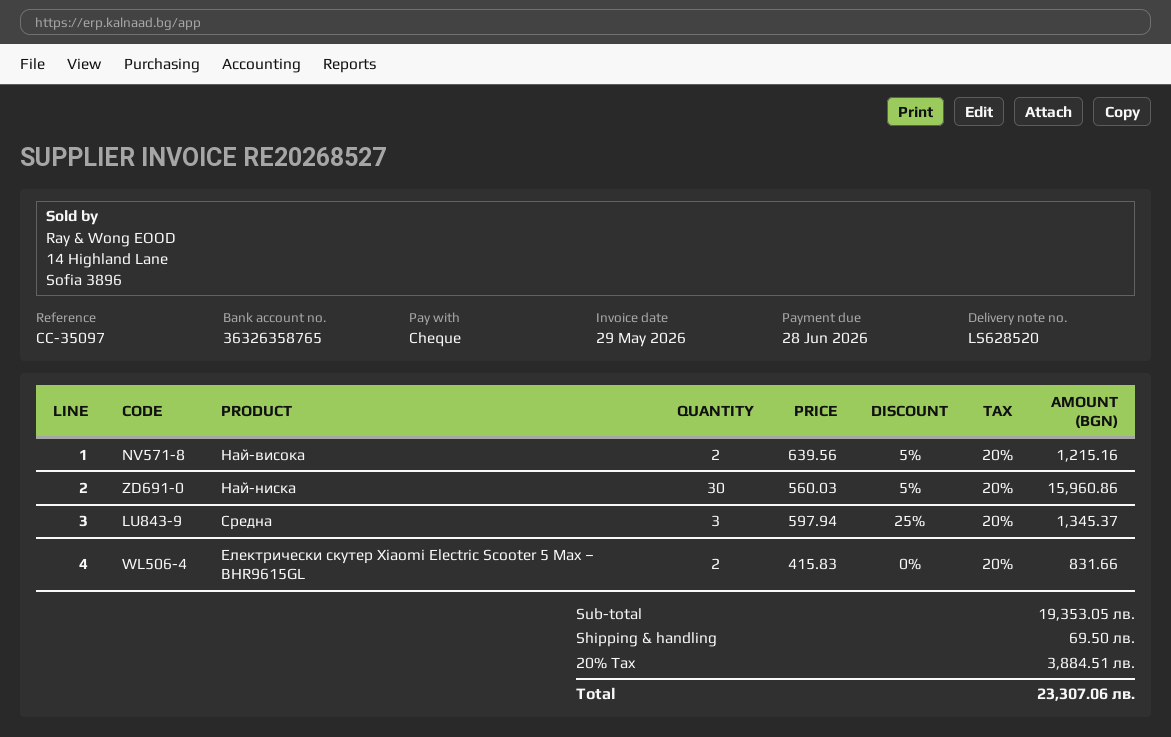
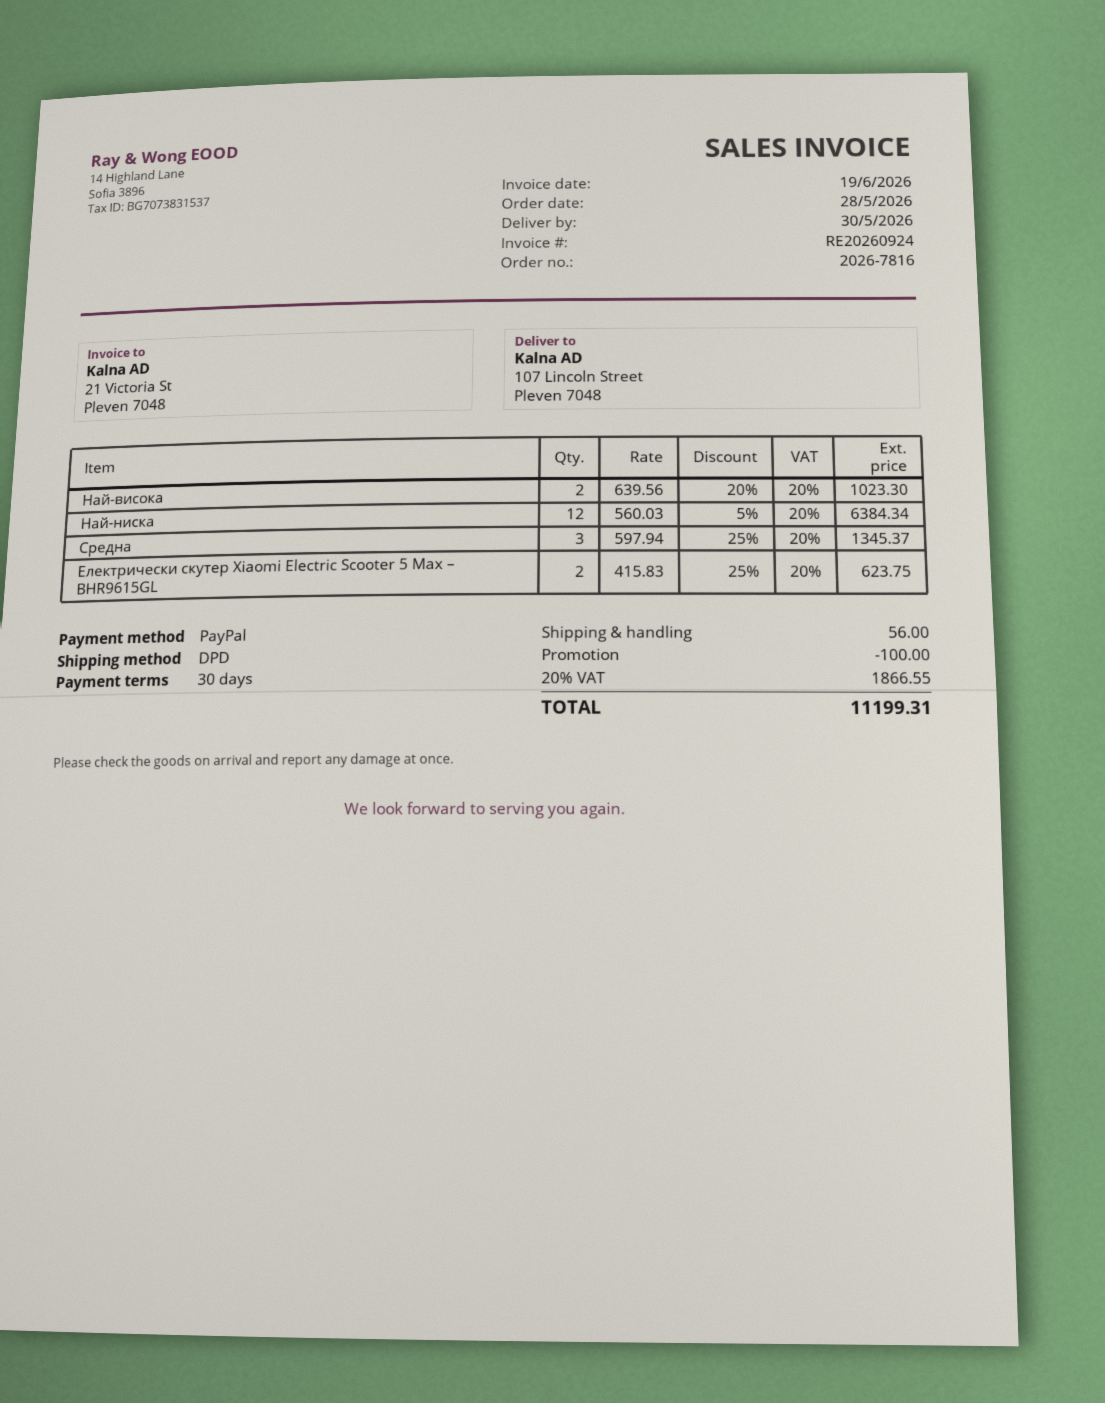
invoice number: RE20268527 -> RE20260924
invoice date: 2026-05-29 -> 2026-06-19
payment method: cheque -> PayPal
Най-висока: 2 x 639.56 - 5% = 1215.16 -> 2 x 639.56 - 20% = 1023.30
Най-ниска: 30 x 560.03 - 5% = 15960.86 -> 12 x 560.03 - 5% = 6384.34
Електрически скутер Xiaomi Electric Scooter 5 Max – BHR9615GL: 2 x 415.83 = 831.66 -> 2 x 415.83 - 25% = 623.75
discount: none -> 100.00
shipping: 69.50 -> 56.00
tax: 20% = 3884.51 -> 20% = 1866.55
total: 23307.06 -> 11199.31

